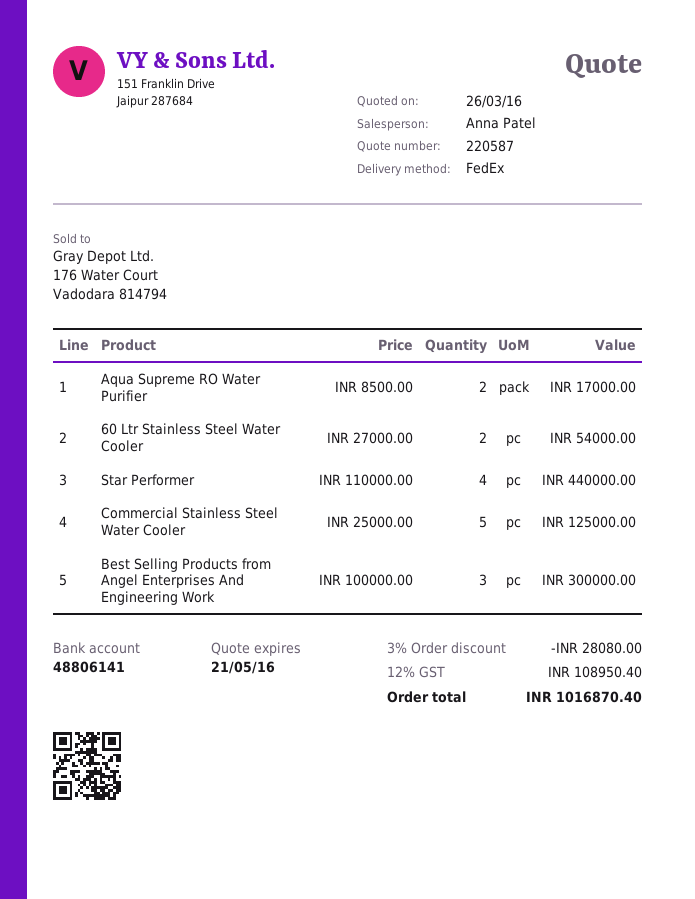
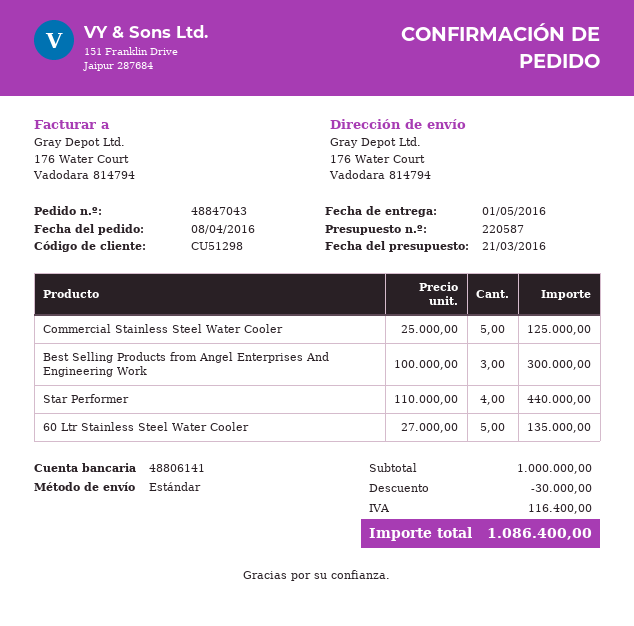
quote date: 2016-03-26 -> 2016-03-21
shipping method: FedEx -> standard
Aqua Supreme RO Water Purifier: 2 x 8500.00 = 17000.00 -> none
60 Ltr Stainless Steel Water Cooler: 2 x 27000.00 = 54000.00 -> 5 x 27000.00 = 135000.00
discount: 28080.00 -> 30000.00
tax: 108950.40 -> 116400.00
total: 1016870.40 -> 1086400.00

